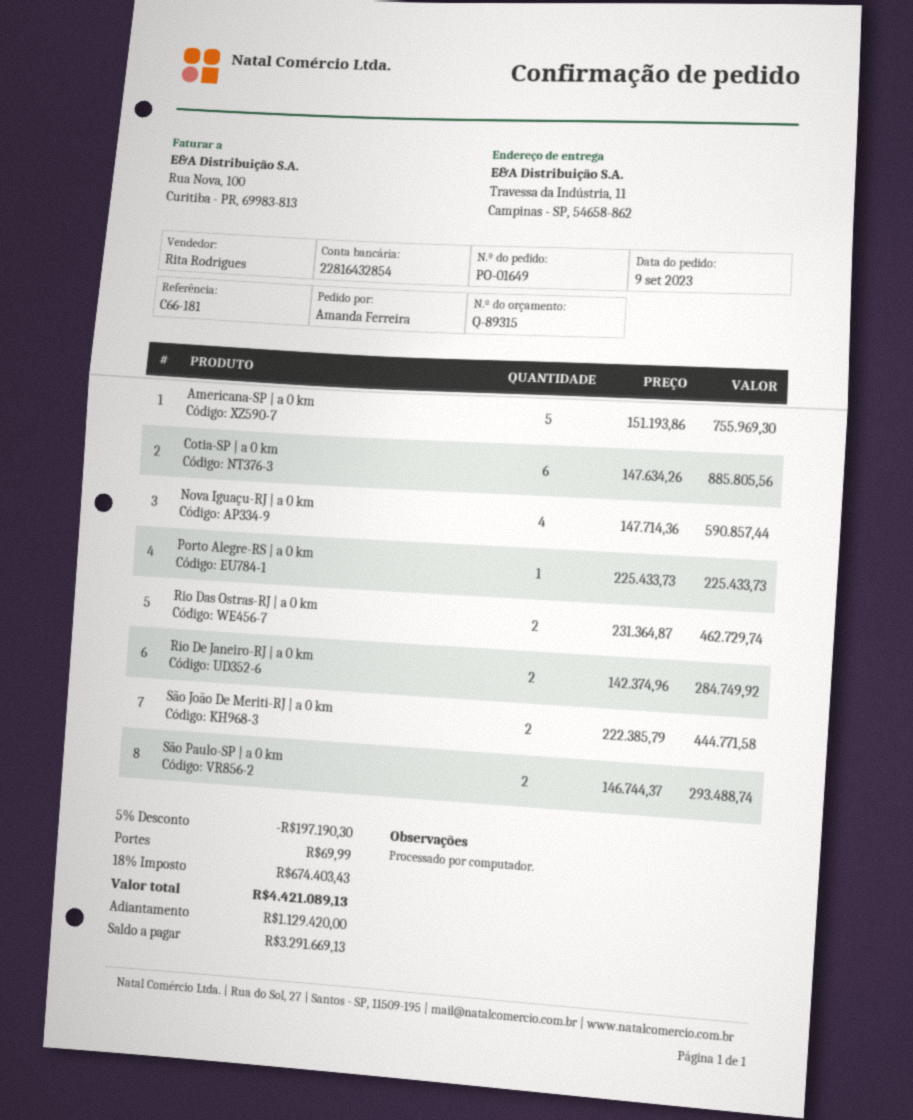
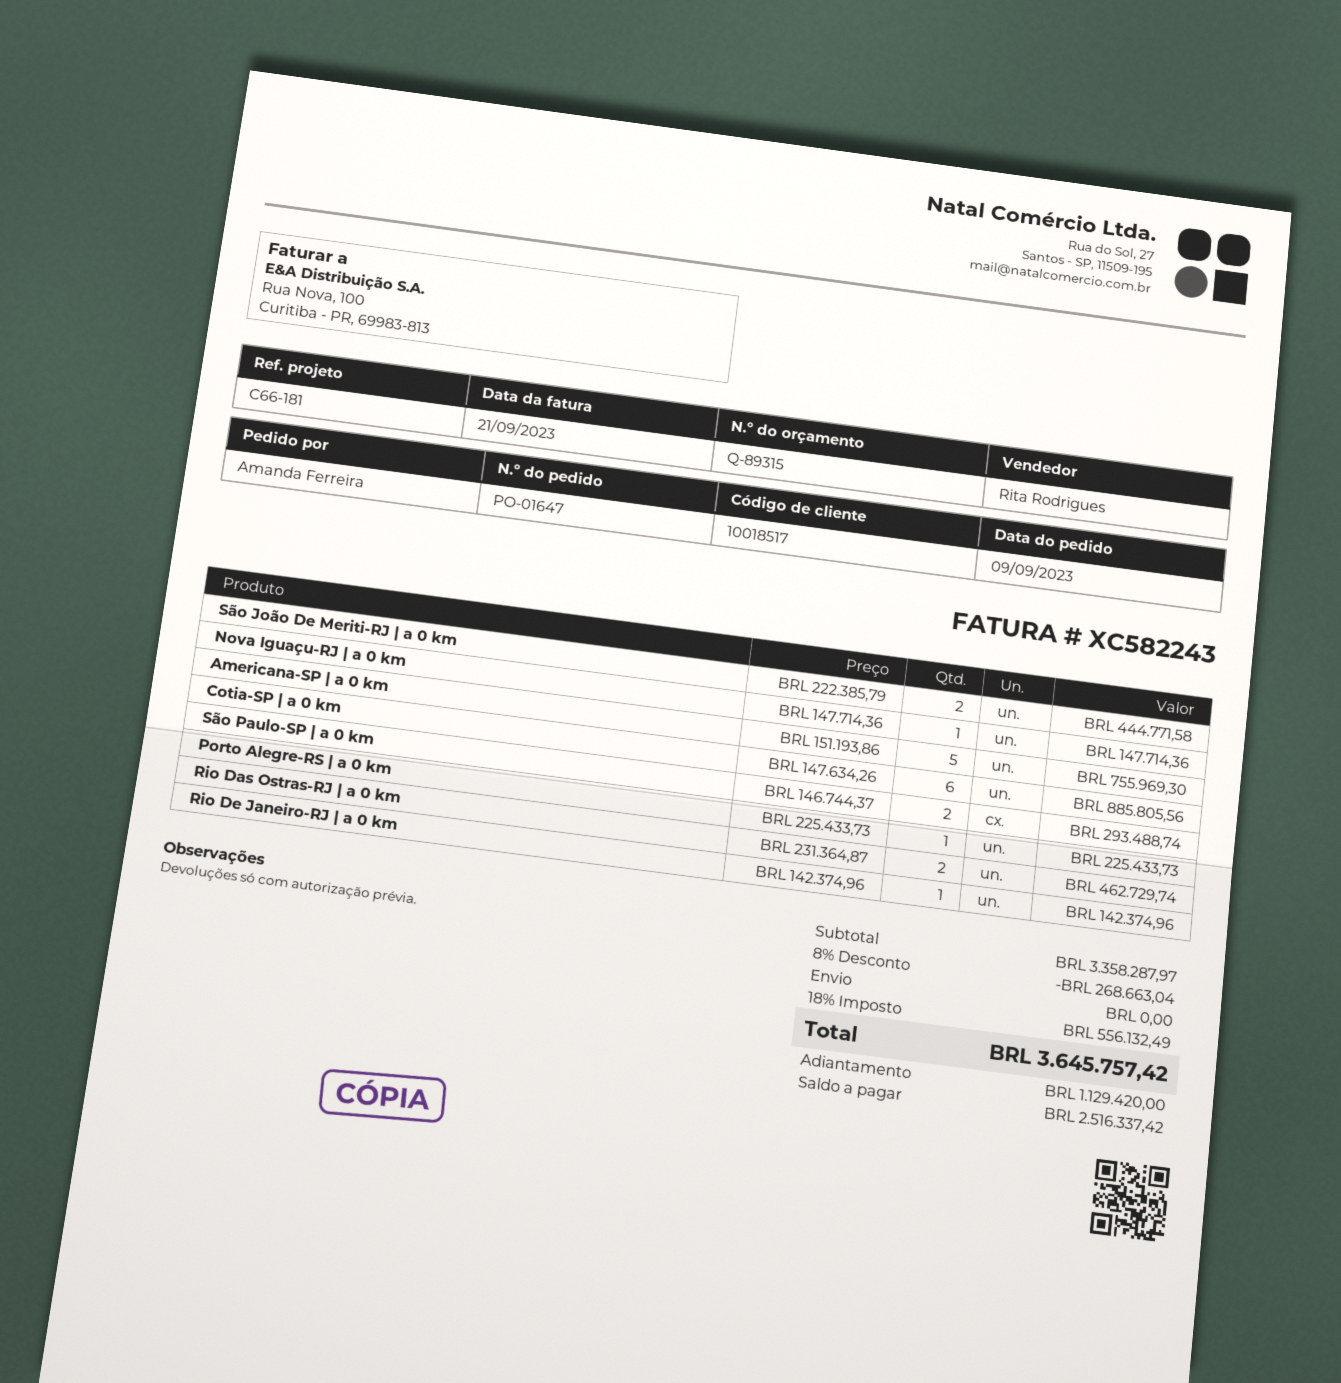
order number: PO-01649 -> PO-01647
Nova Iguaçu-RJ | a 0 km: 4 x 147714.36 = 590857.44 -> 1 x 147714.36 = 147714.36
Rio De Janeiro-RJ | a 0 km: 2 x 142374.96 = 284749.92 -> 1 x 142374.96 = 142374.96
discount: 5% = 197190.30 -> 8% = 268663.04
shipping: 69.99 -> 0.00
tax: 18% = 674403.43 -> 18% = 556132.49
total: 4421089.13 -> 3645757.42
balance: 3291669.13 -> 2516337.42

